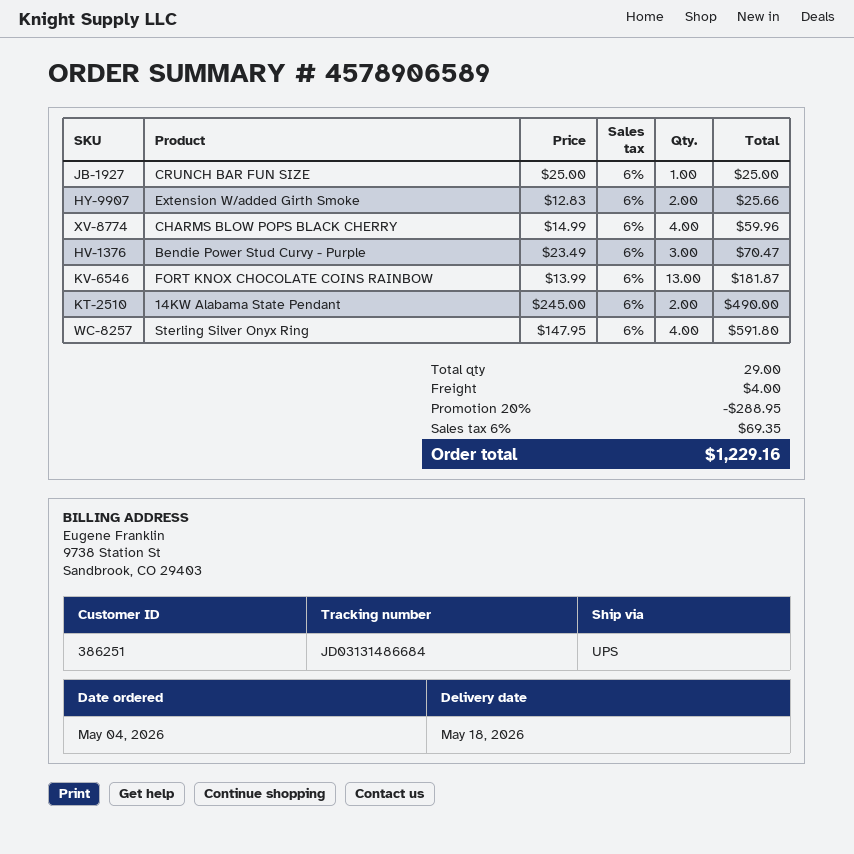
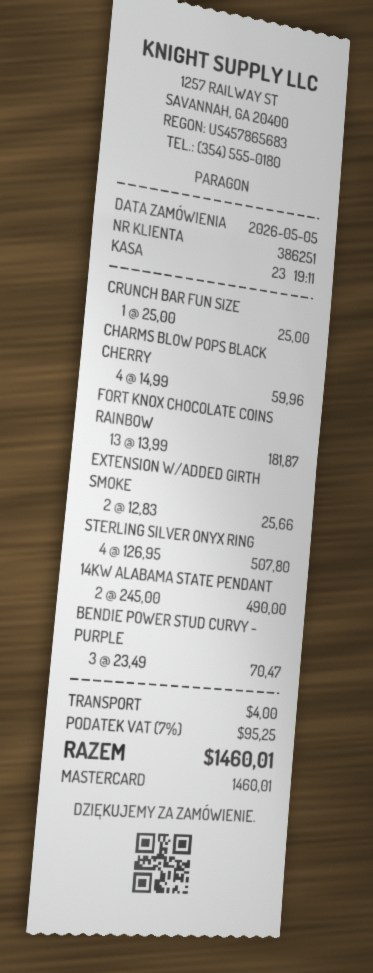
order date: 2026-05-04 -> 2026-05-05
Sterling Silver Onyx Ring: 4 x 147.95 = 591.80 -> 4 x 126.95 = 507.80
discount: 20% = 288.95 -> none
tax: 6% = 69.35 -> 7% = 95.25
total: 1229.16 -> 1460.01

